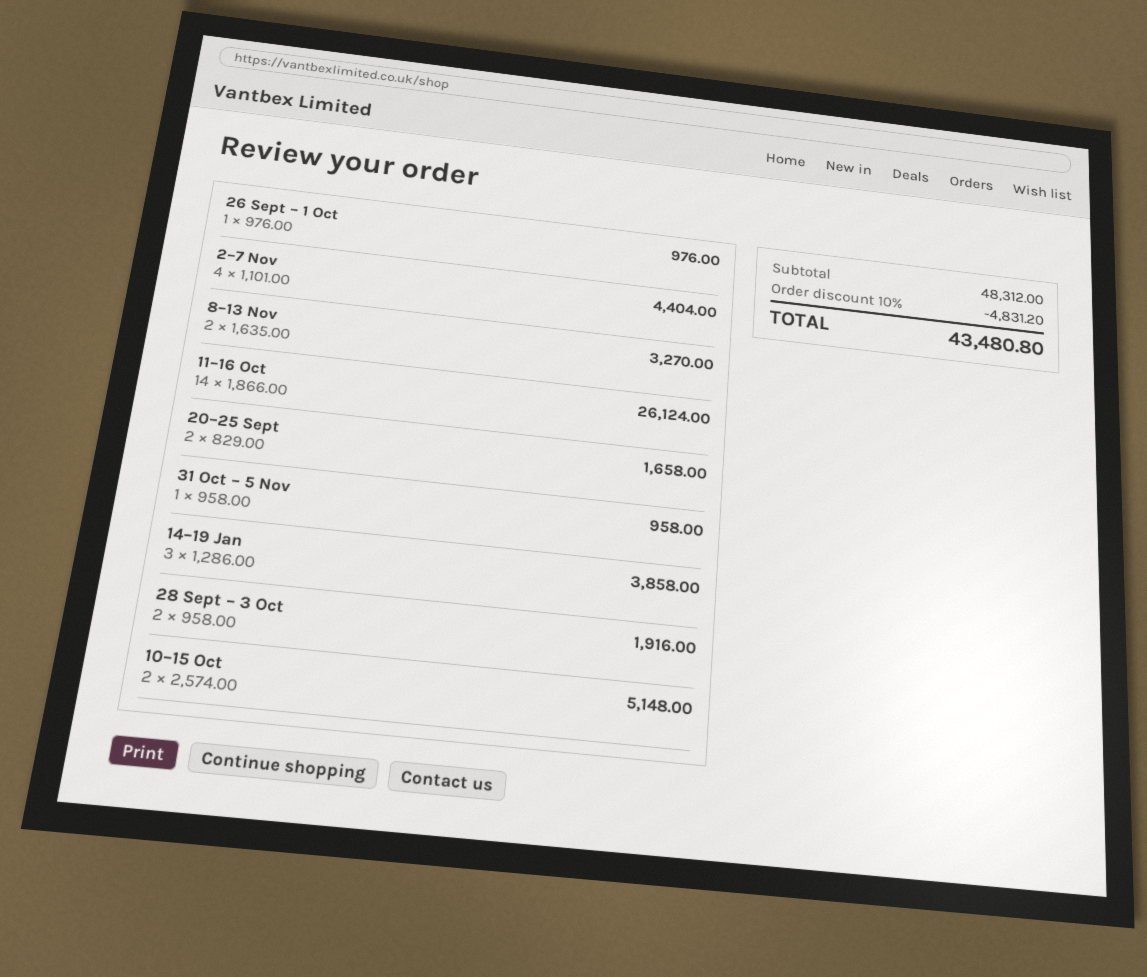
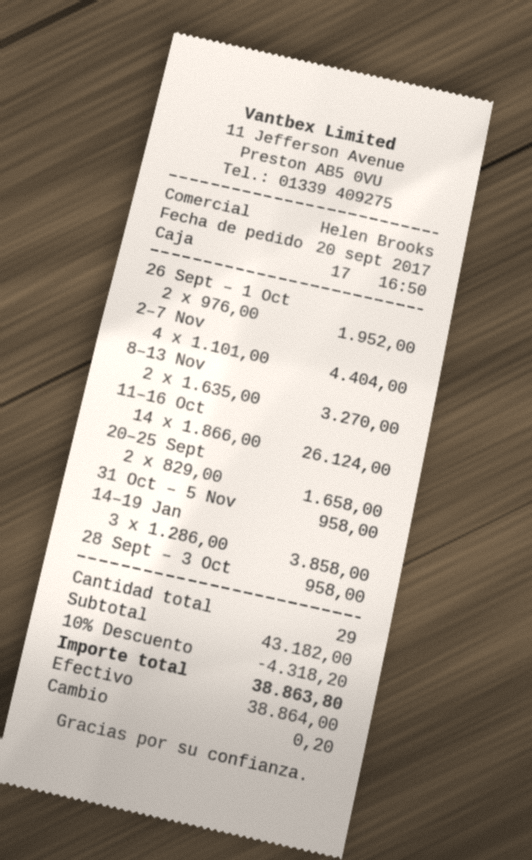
26 Sept – 1 Oct: 1 x 976.00 = 976.00 -> 2 x 976.00 = 1952.00
28 Sept – 3 Oct: 2 x 958.00 = 1916.00 -> 1 x 958.00 = 958.00
10–15 Oct: 2 x 2574.00 = 5148.00 -> none
subtotal: 48312.00 -> 43182.00
discount: 10% = 4831.20 -> 10% = 4318.20
total: 43480.80 -> 38863.80

